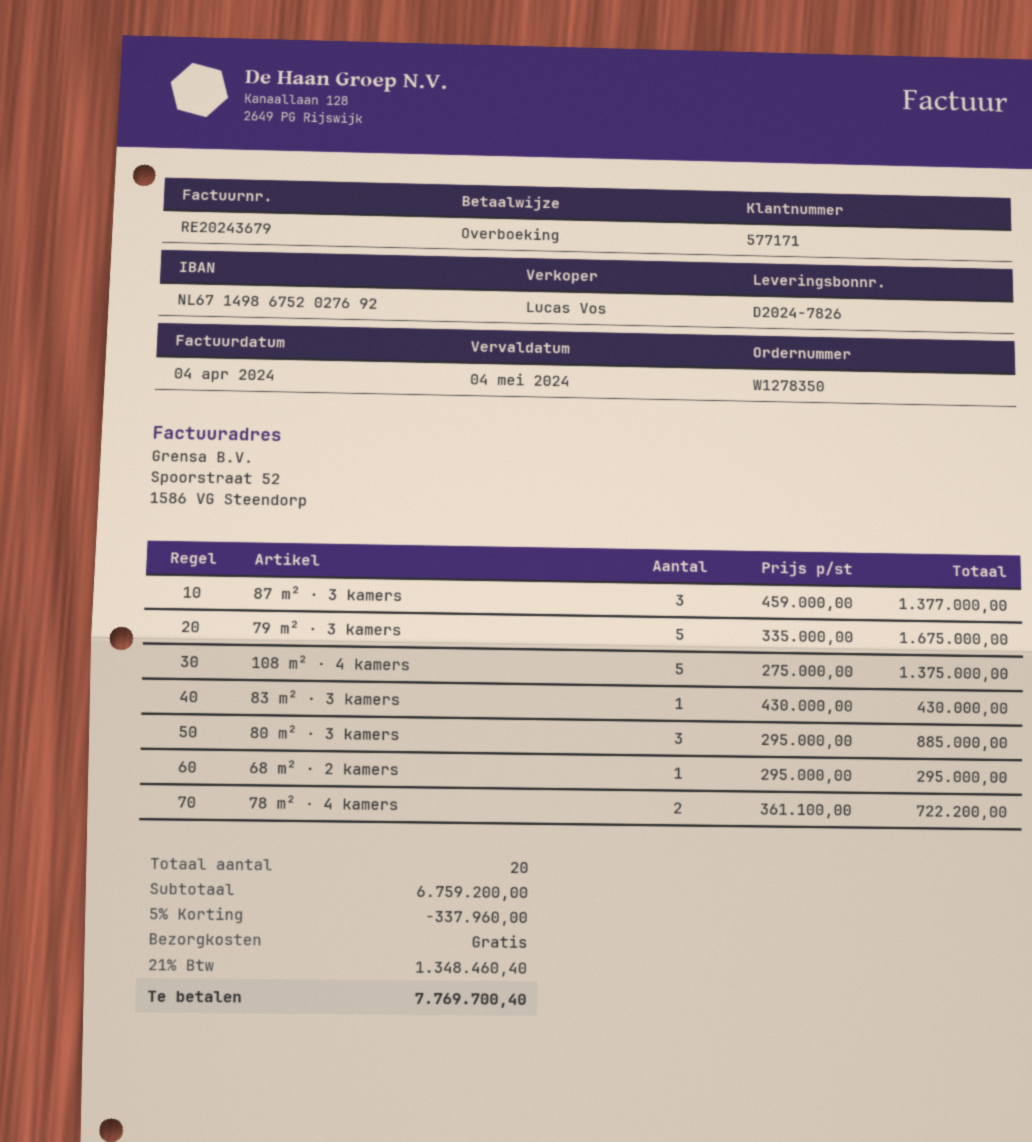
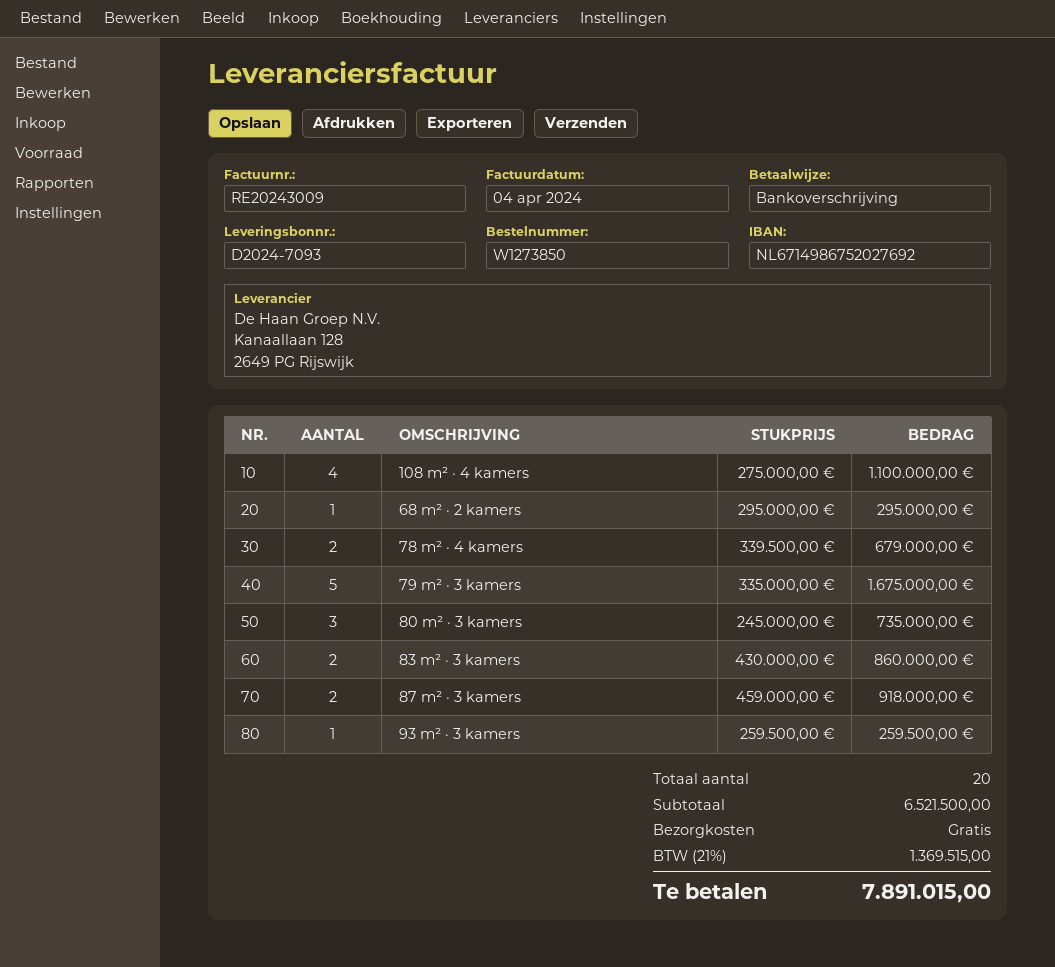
order number: W1278350 -> W1273850
delivery note number: D2024-7826 -> D2024-7093
invoice number: RE20243679 -> RE20243009
87 m² · 3 kamers: 3 x 459000.00 = 1377000.00 -> 2 x 459000.00 = 918000.00
108 m² · 4 kamers: 5 x 275000.00 = 1375000.00 -> 4 x 275000.00 = 1100000.00
83 m² · 3 kamers: 1 x 430000.00 = 430000.00 -> 2 x 430000.00 = 860000.00
80 m² · 3 kamers: 3 x 295000.00 = 885000.00 -> 3 x 245000.00 = 735000.00
78 m² · 4 kamers: 2 x 361100.00 = 722200.00 -> 2 x 339500.00 = 679000.00
93 m² · 3 kamers: none -> 1 x 259500.00 = 259500.00
subtotal: 6759200.00 -> 6521500.00
discount: 5% = 337960.00 -> none
tax: 21% = 1348460.40 -> 21% = 1369515.00
total: 7769700.40 -> 7891015.00

